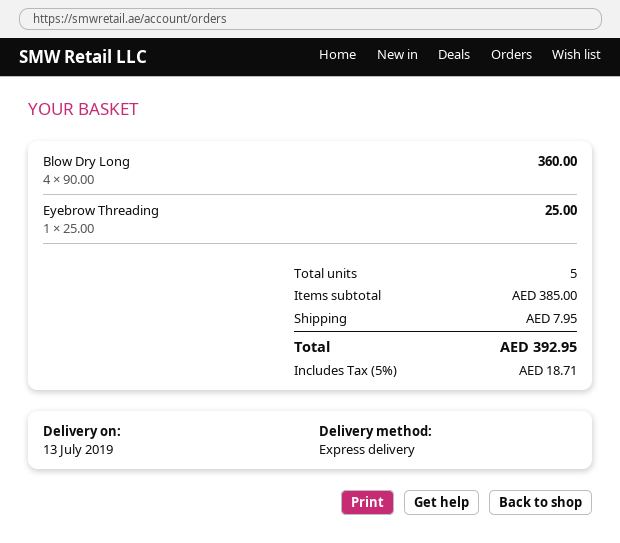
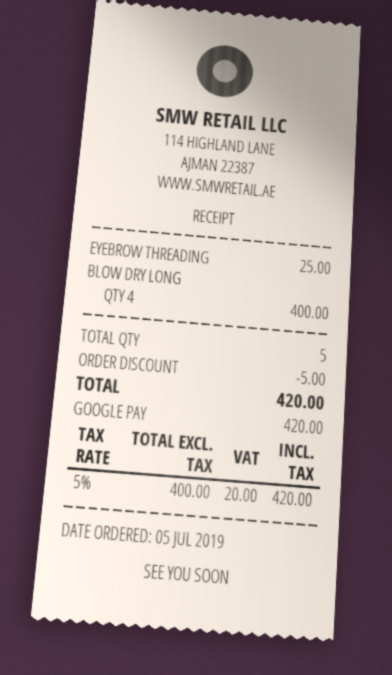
Blow Dry Long: 4 for 360.00 -> 4 for 400.00
discount: none -> 5.00
shipping: 7.95 -> none
tax: 5% = 18.71 -> 5% = 20.00
total: 392.95 -> 420.00

